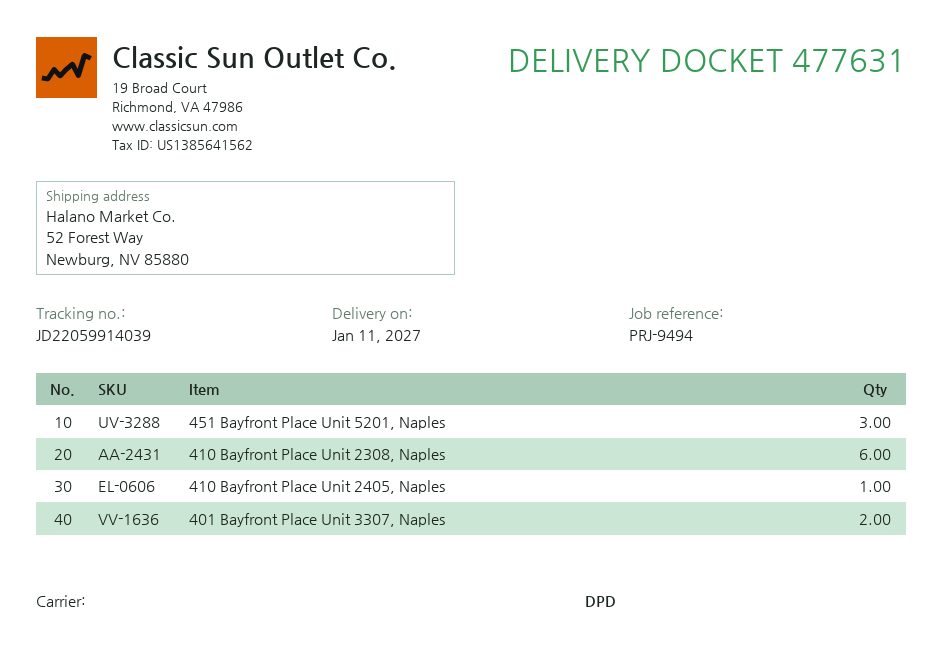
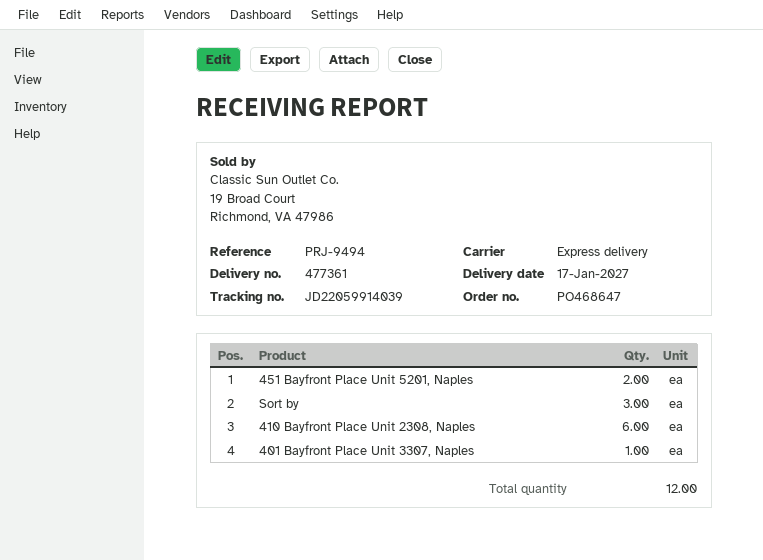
delivery note number: 477631 -> 477361
delivery date: 2027-01-11 -> 2027-01-17
shipping method: DPD -> express
451 Bayfront Place Unit 5201, Naples: 3 -> 2
410 Bayfront Place Unit 2405, Naples: 1 -> none
401 Bayfront Place Unit 3307, Naples: 2 -> 1
Sort by: none -> 3

